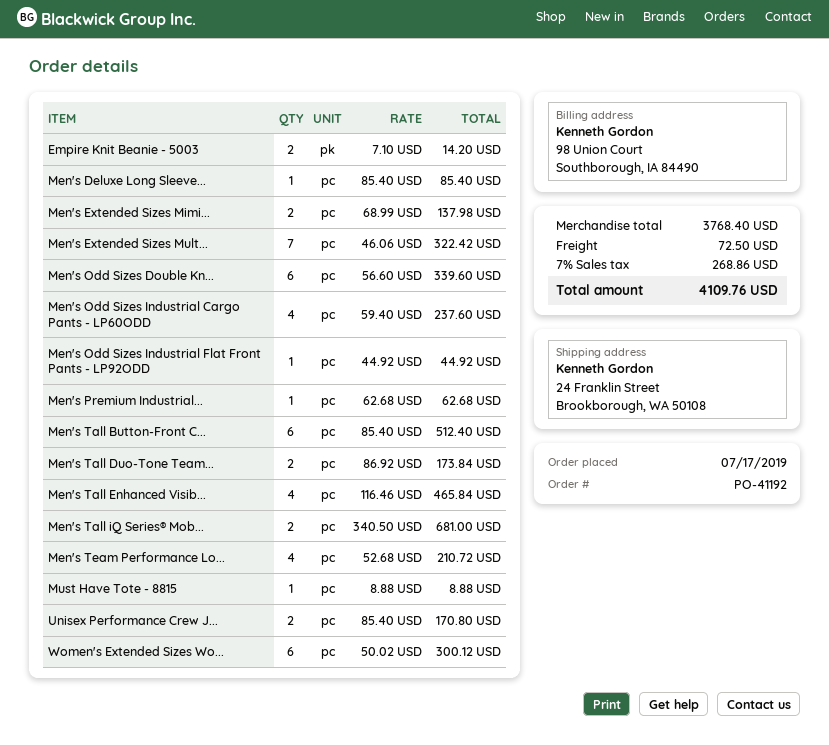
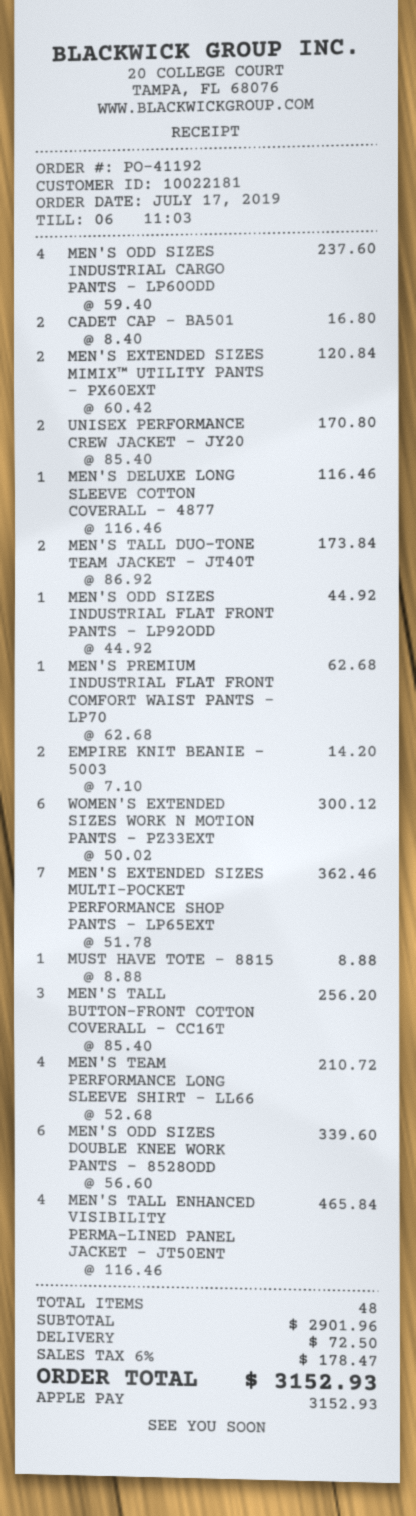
Men's Deluxe Long Sleeve...: 1 x 85.40 = 85.40 -> 1 x 116.46 = 116.46
Men's Extended Sizes Mimi...: 2 x 68.99 = 137.98 -> 2 x 60.42 = 120.84
Men's Extended Sizes Mult...: 7 x 46.06 = 322.42 -> 7 x 51.78 = 362.46
Men's Tall Button-Front C...: 6 x 85.40 = 512.40 -> 3 x 85.40 = 256.20
Men's Tall iQ Series® Mob...: 2 x 340.50 = 681.00 -> none
CADET CAP - BA501: none -> 2 x 8.40 = 16.80
subtotal: 3768.40 -> 2901.96
tax: 7% = 268.86 -> 6% = 178.47
total: 4109.76 -> 3152.93

